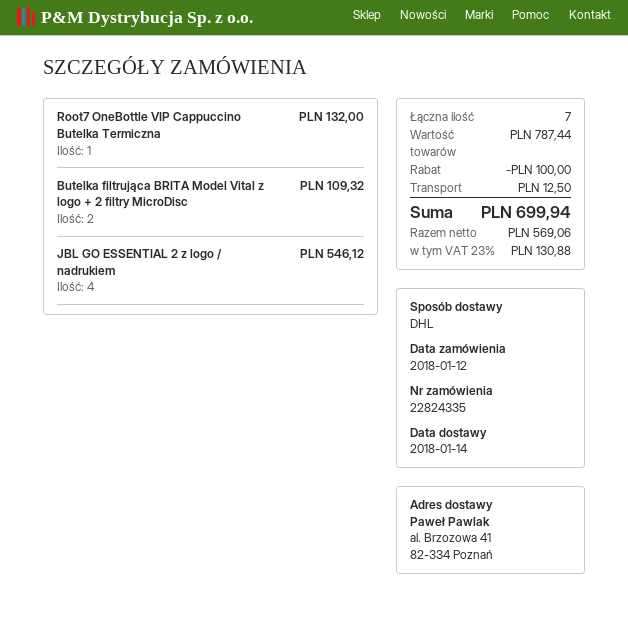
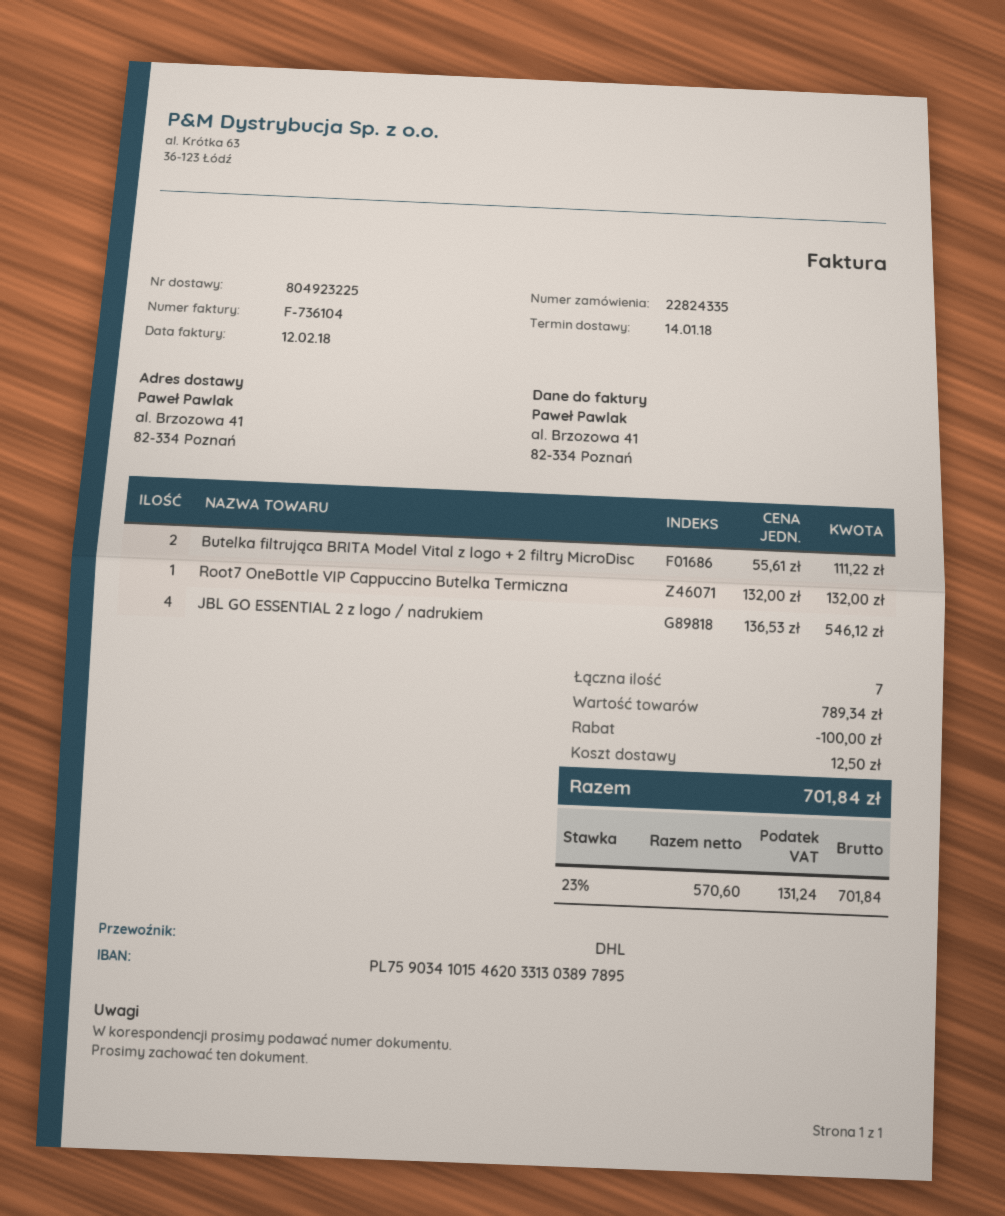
Butelka filtrująca BRITA Model Vital z logo + 2 filtry MicroDisc: 2 for 109.32 -> 2 for 111.22
subtotal: 787.44 -> 789.34
net: 569.06 -> 570.60
tax: 23% = 130.88 -> 23% = 131.24
total: 699.94 -> 701.84

